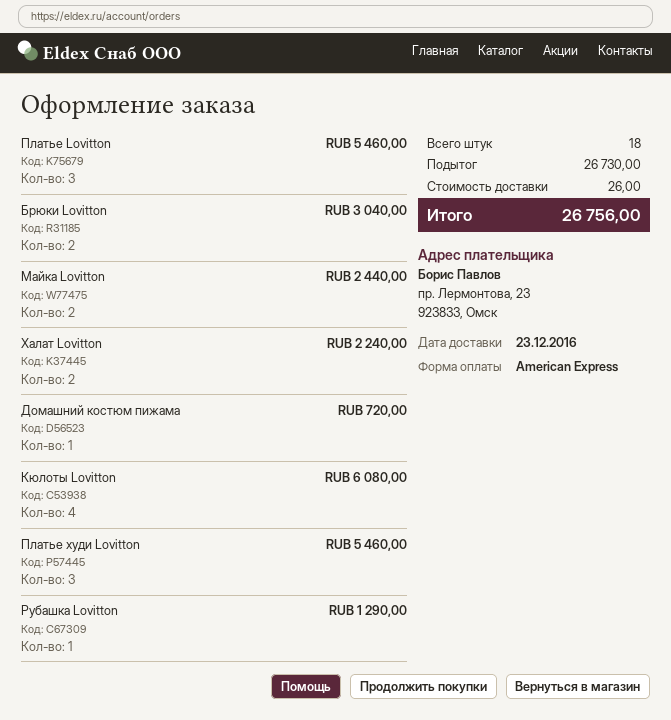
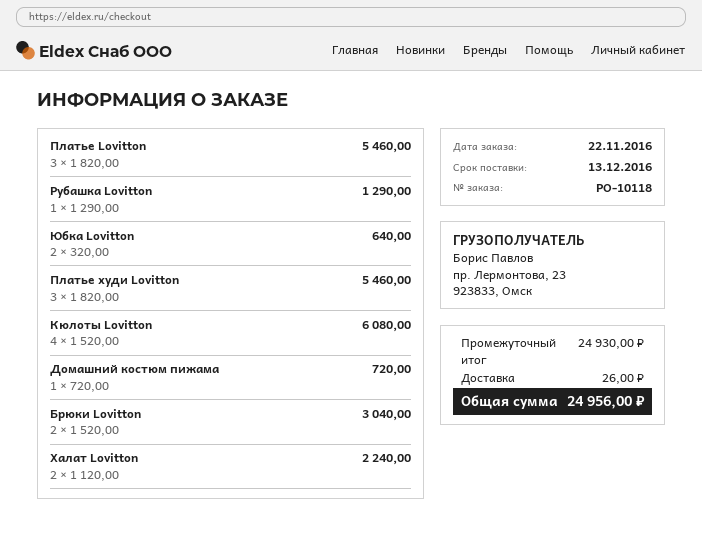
delivery date: 2016-12-23 -> 2016-12-13
Майка Lovitton: 2 for 2440.00 -> none
Юбка Lovitton: none -> 2 for 640.00
subtotal: 26730.00 -> 24930.00
total: 26756.00 -> 24956.00

